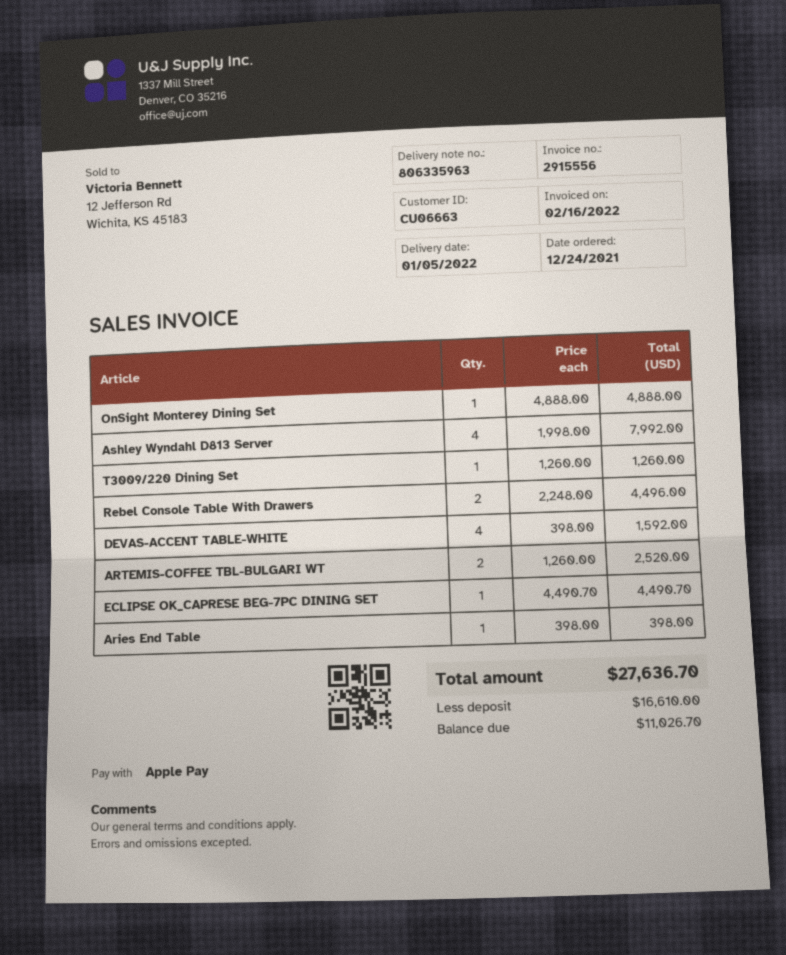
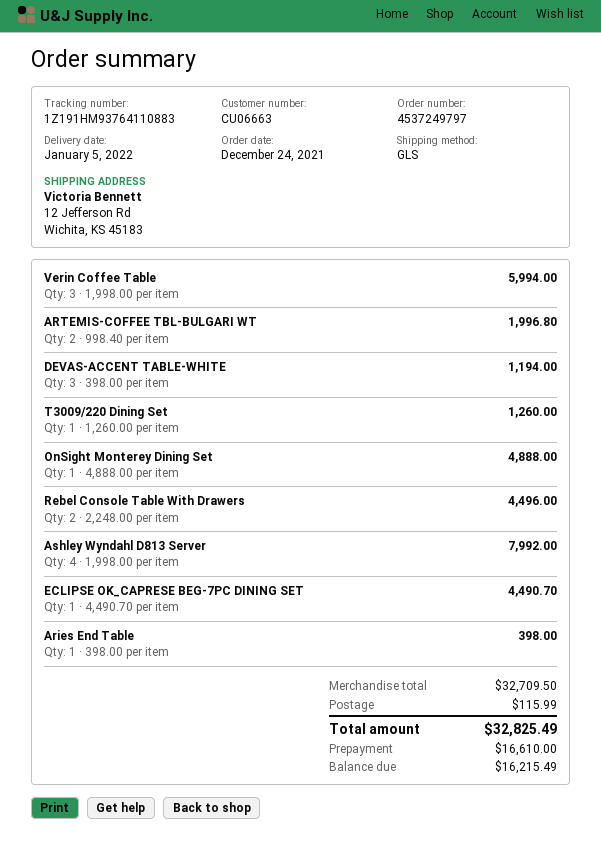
DEVAS-ACCENT TABLE-WHITE: 4 x 398.00 = 1592.00 -> 3 x 398.00 = 1194.00
ARTEMIS-COFFEE TBL-BULGARI WT: 2 x 1260.00 = 2520.00 -> 2 x 998.40 = 1996.80
Verin Coffee Table: none -> 3 x 1998.00 = 5994.00
shipping: none -> 115.99
total: 27636.70 -> 32825.49
balance: 11026.70 -> 16215.49

